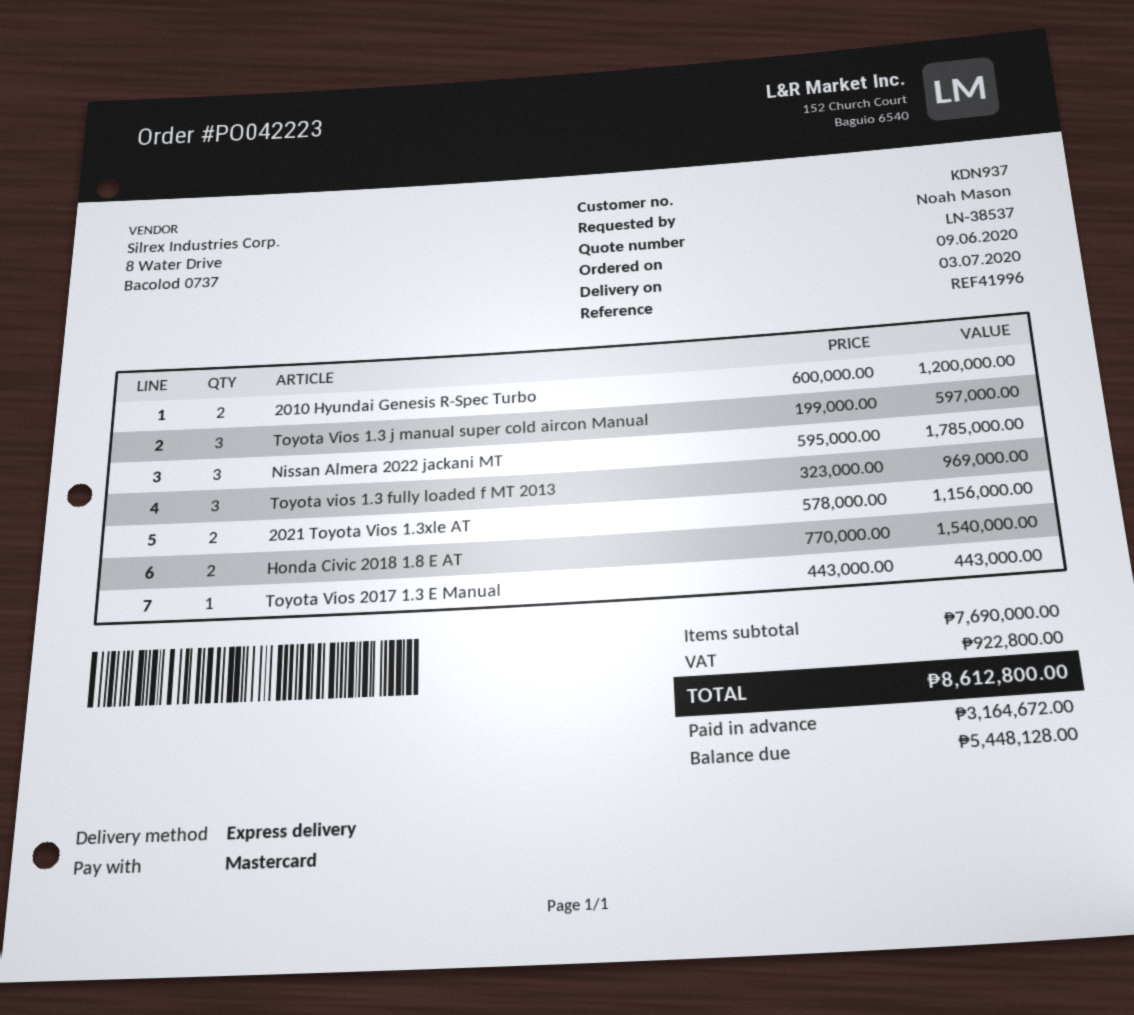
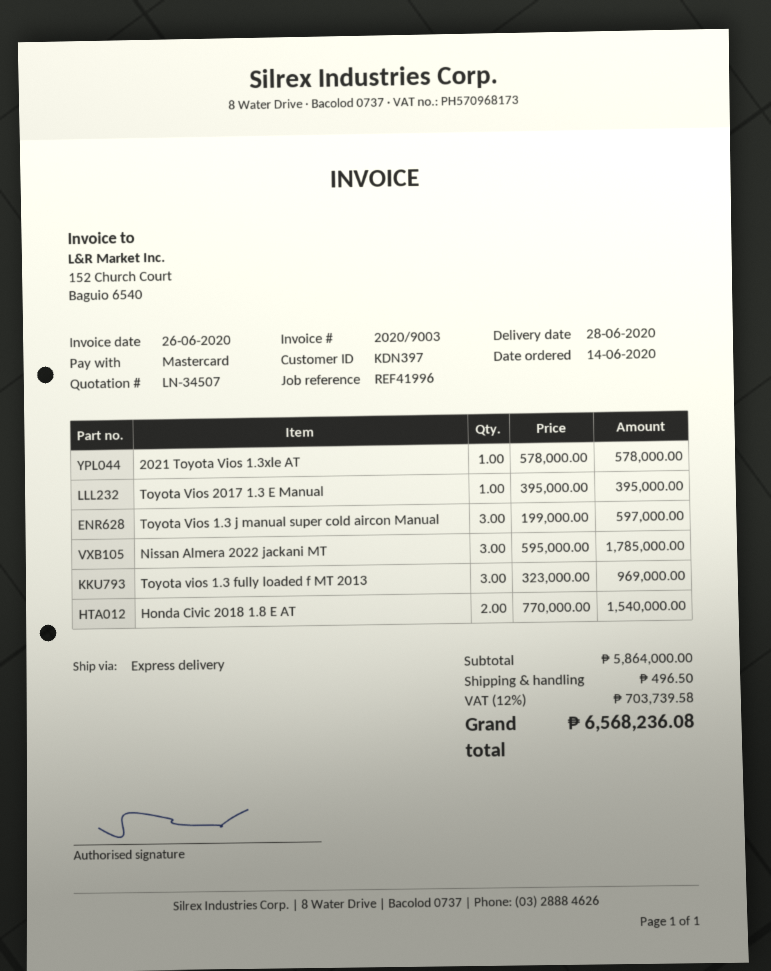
quote number: LN-38537 -> LN-34507
order date: 2020-06-09 -> 2020-06-14
delivery date: 2020-07-03 -> 2020-06-28
customer number: KDN937 -> KDN397
2010 Hyundai Genesis R-Spec Turbo: 2 x 600000.00 = 1200000.00 -> none
2021 Toyota Vios 1.3xle AT: 2 x 578000.00 = 1156000.00 -> 1 x 578000.00 = 578000.00
Toyota Vios 2017 1.3 E Manual: 1 x 443000.00 = 443000.00 -> 1 x 395000.00 = 395000.00
subtotal: 7690000.00 -> 5864000.00
shipping: none -> 496.50
tax: 922800.00 -> 703739.58
total: 8612800.00 -> 6568236.08

